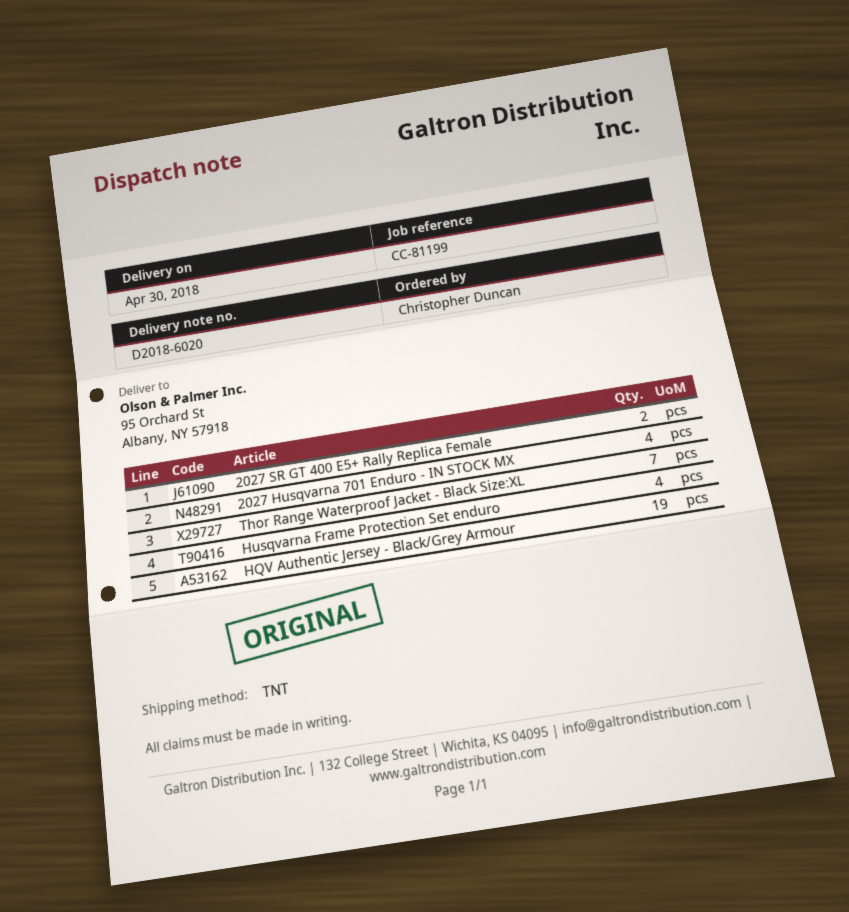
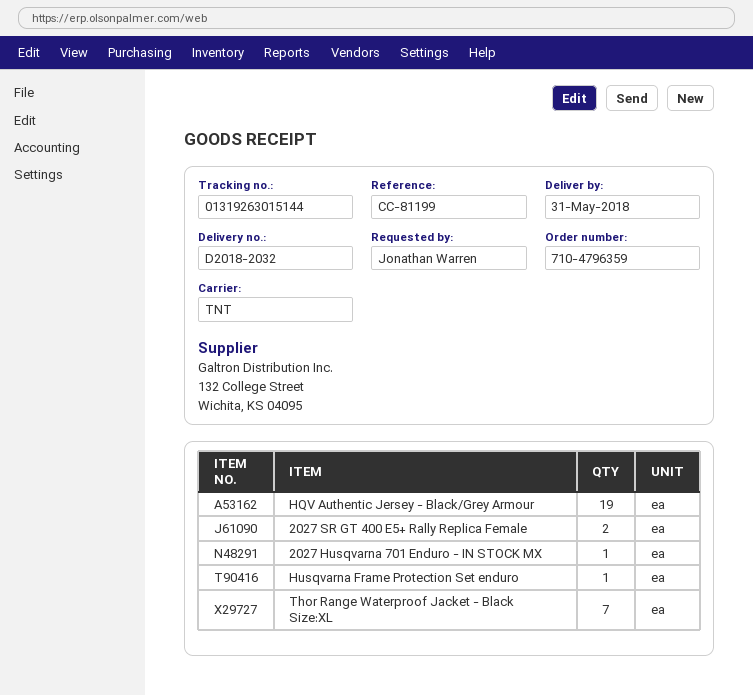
delivery note number: D2018-6020 -> D2018-2032
delivery date: 2018-04-30 -> 2018-05-31
ordered by: Christopher Duncan -> Jonathan Warren
2027 Husqvarna 701 Enduro - IN STOCK MX: 4 -> 1
Husqvarna Frame Protection Set enduro: 4 -> 1

